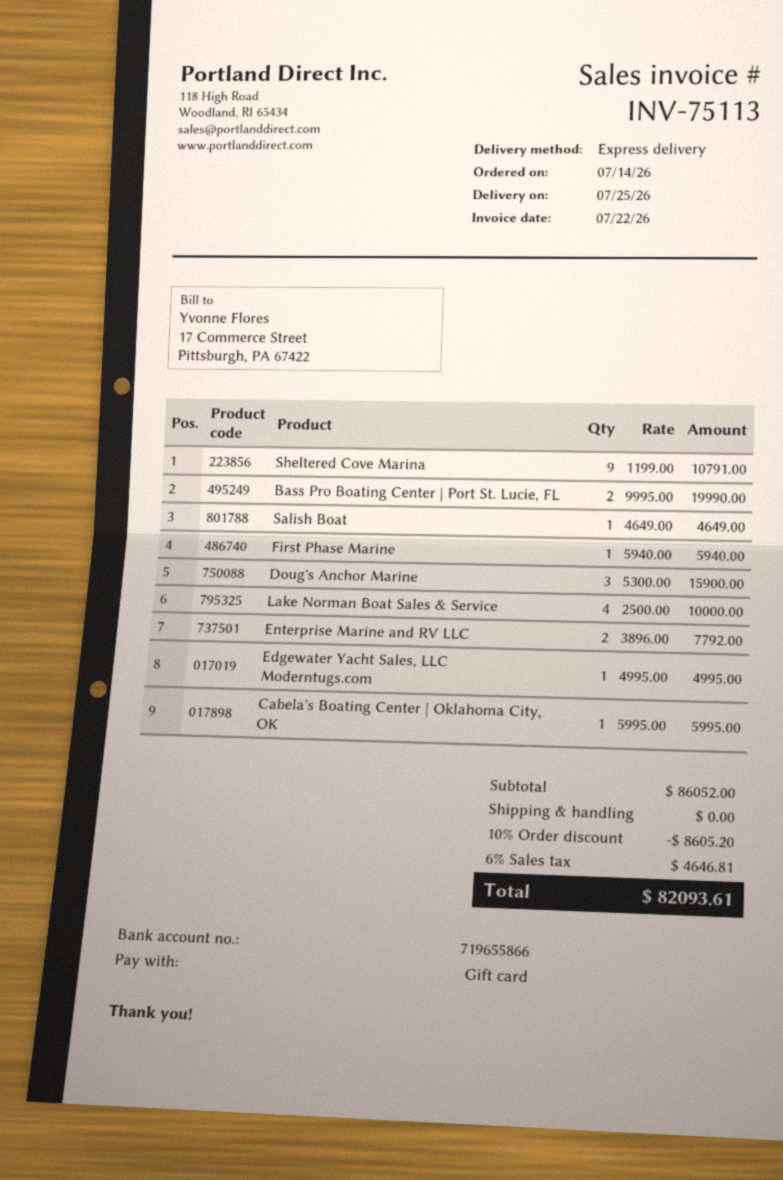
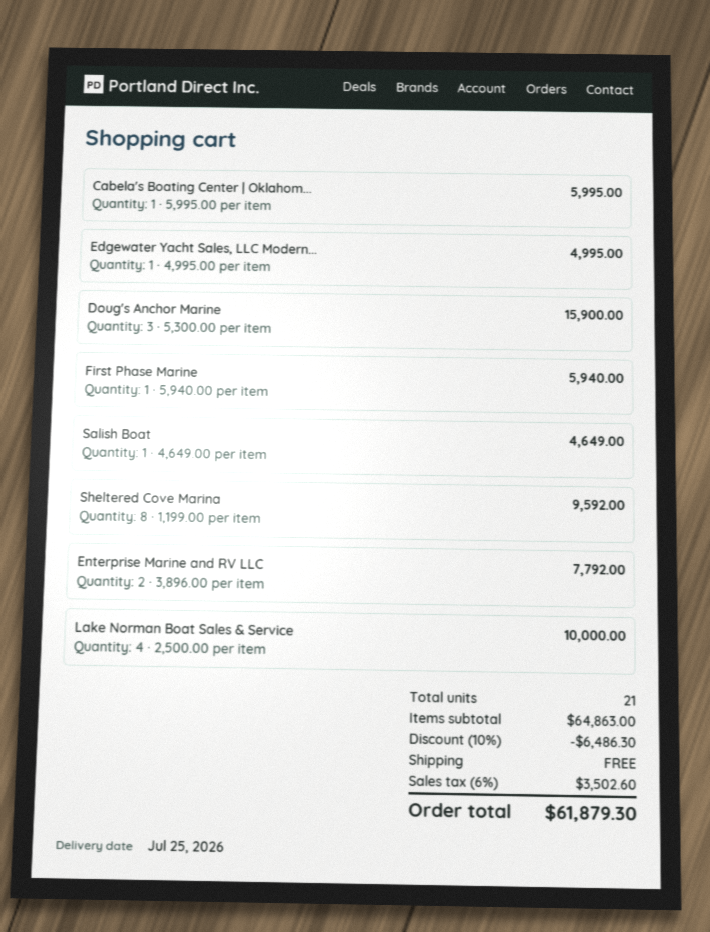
Sheltered Cove Marina: 9 x 1199.00 = 10791.00 -> 8 x 1199.00 = 9592.00
Bass Pro Boating Center | Port St. Lucie, FL: 2 x 9995.00 = 19990.00 -> none
subtotal: 86052.00 -> 64863.00
discount: 10% = 8605.20 -> 10% = 6486.30
tax: 6% = 4646.81 -> 6% = 3502.60
total: 82093.61 -> 61879.30

